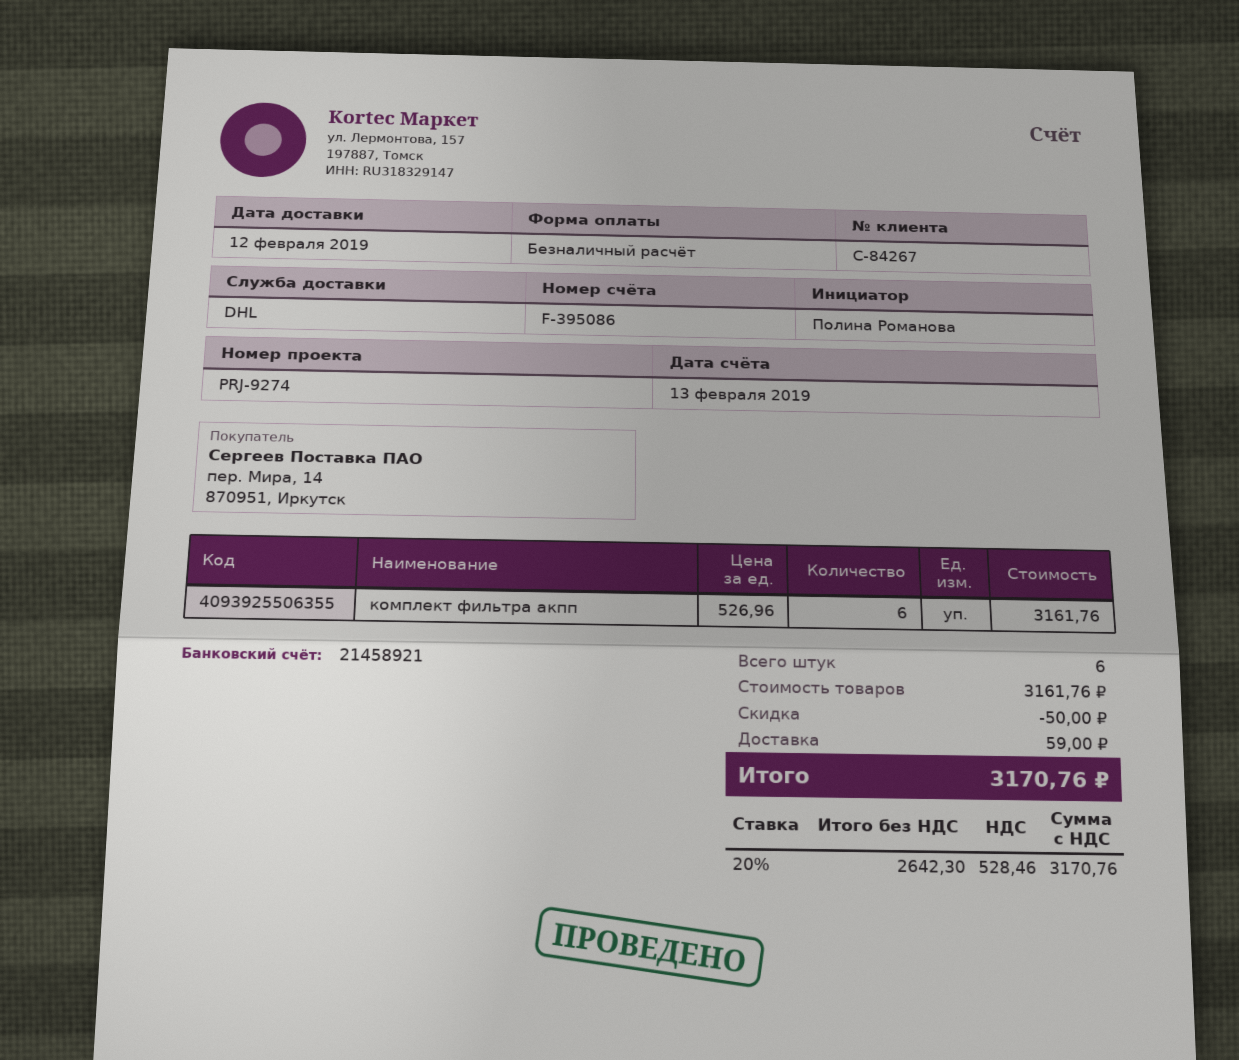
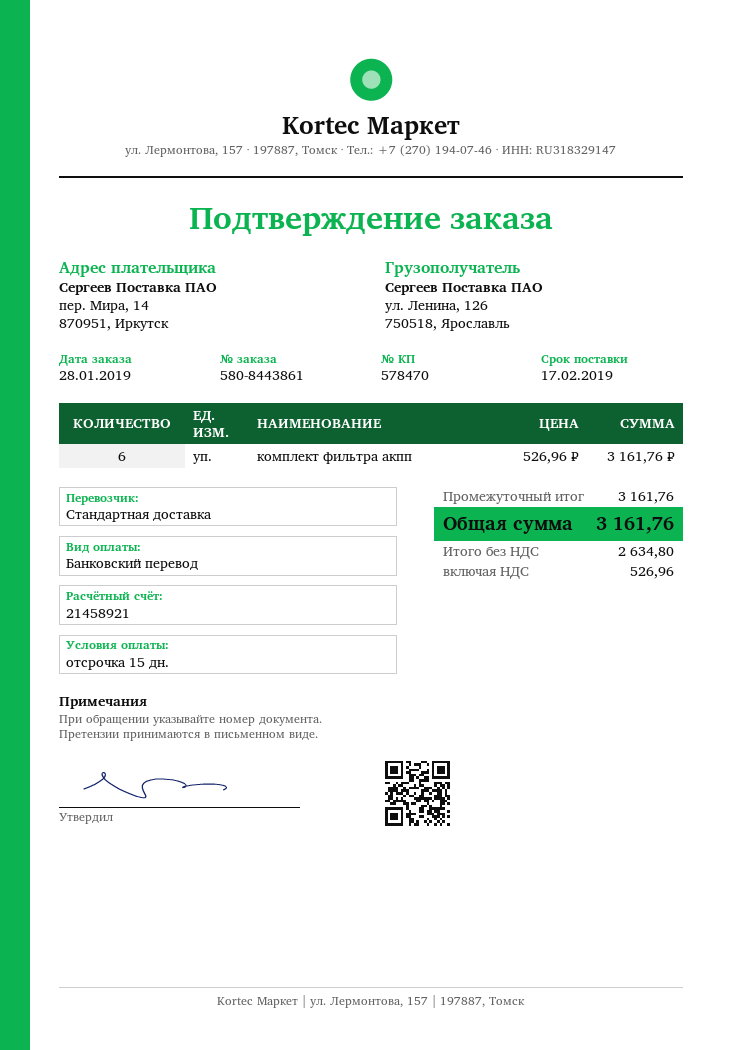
delivery date: 2019-02-12 -> 2019-02-17
shipping method: DHL -> standard
discount: 50.00 -> none
shipping: 59.00 -> none
net: 2642.30 -> 2634.80
tax: 528.46 -> 526.96
total: 3170.76 -> 3161.76

